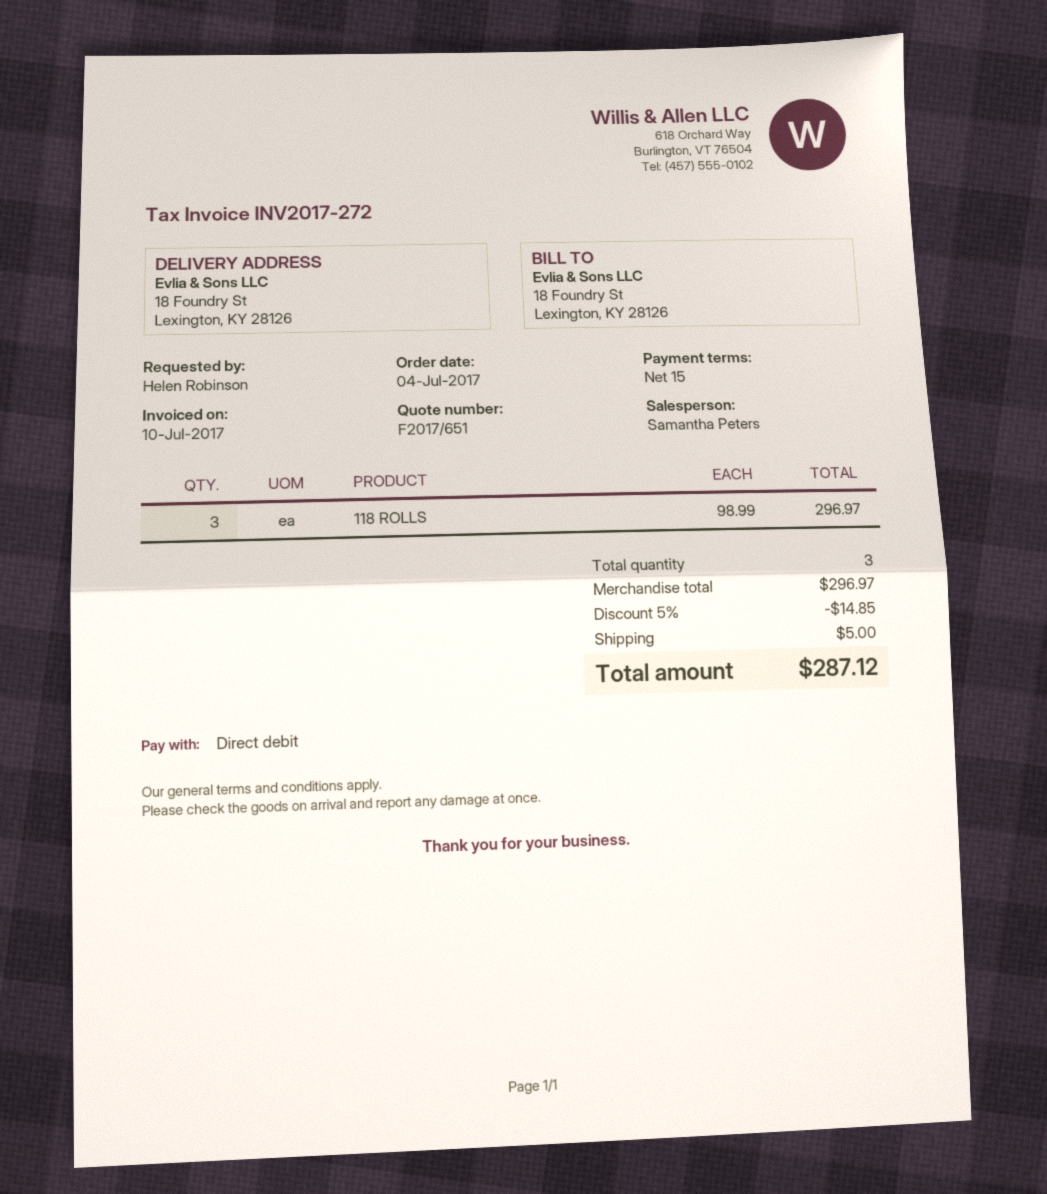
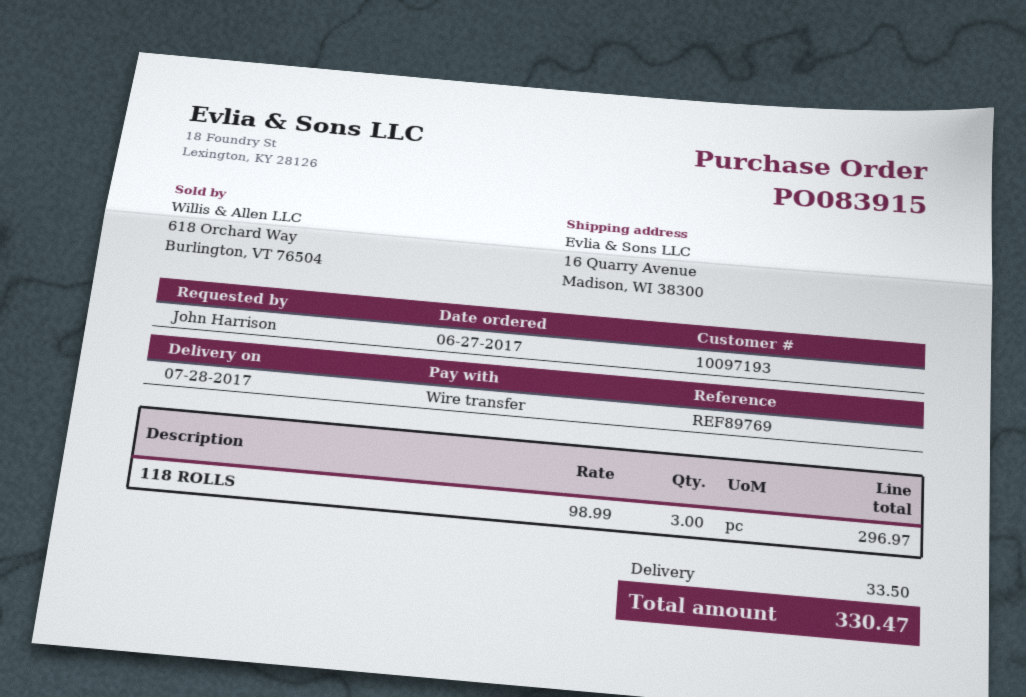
order date: 2017-07-04 -> 2017-06-27
ordered by: Helen Robinson -> John Harrison
payment method: direct debit -> bank transfer
ship to: 18 Foundry St, Lexington, KY 28126 -> 16 Quarry Avenue, Madison, WI 38300
discount: 5% = 14.85 -> none
shipping: 5.00 -> 33.50
total: 287.12 -> 330.47

